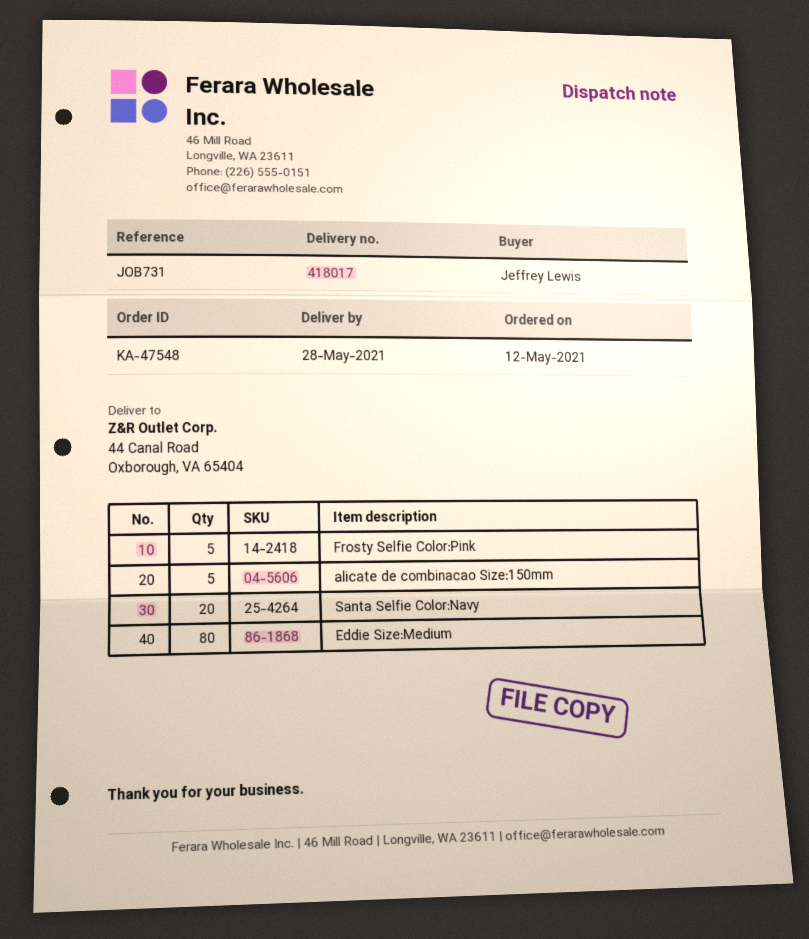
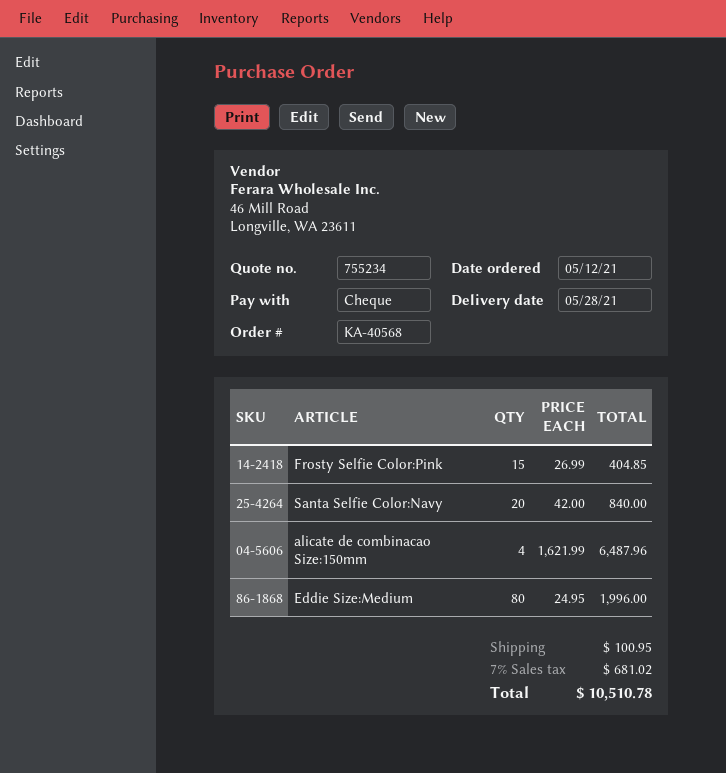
order number: KA-47548 -> KA-40568
Frosty Selfie Color:Pink: 5 -> 15
alicate de combinacao Size:150mm: 5 -> 4

